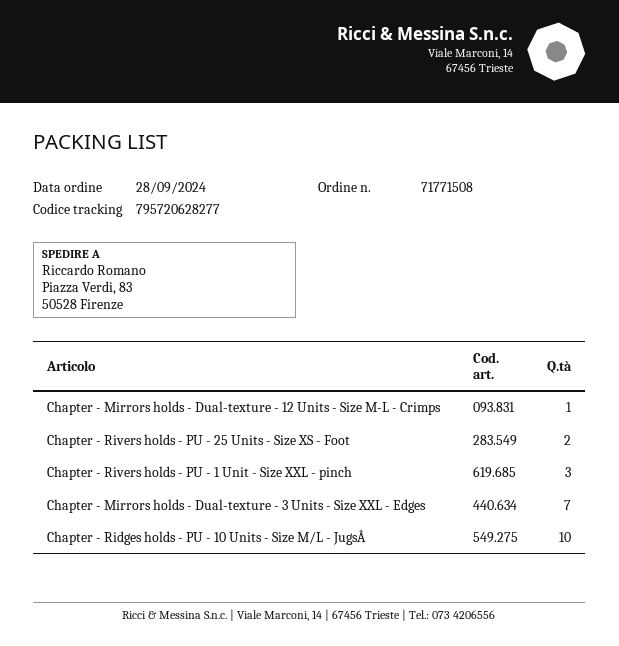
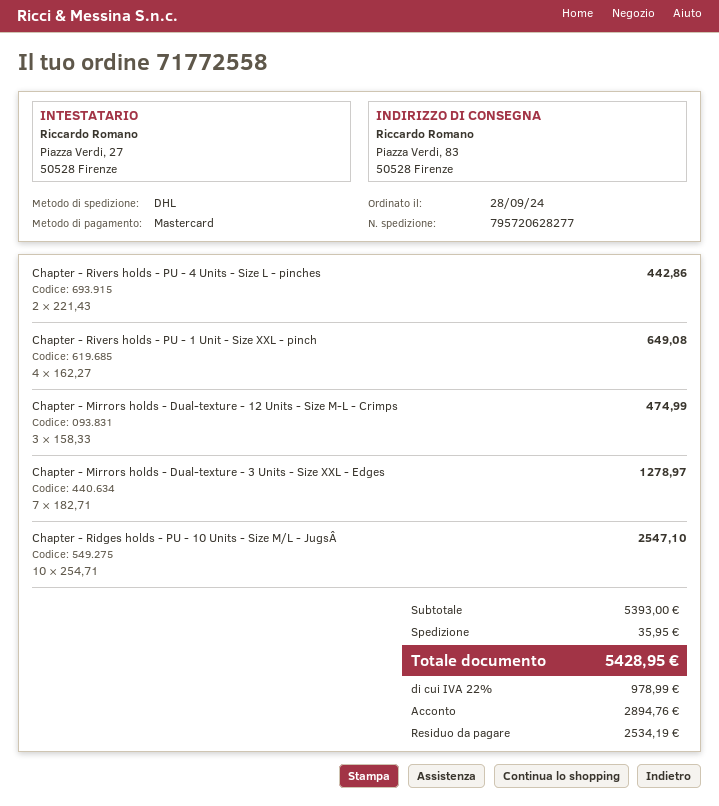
order number: 71771508 -> 71772558
Chapter - Mirrors holds - Dual-texture - 12 Units - Size M-L - Crimps: 1 -> 3
Chapter - Rivers holds - PU - 25 Units - Size XS - Foot: 2 -> none
Chapter - Rivers holds - PU - 1 Unit - Size XXL - pinch: 3 -> 4
Chapter - Rivers holds - PU - 4 Units - Size L - pinches: none -> 2

